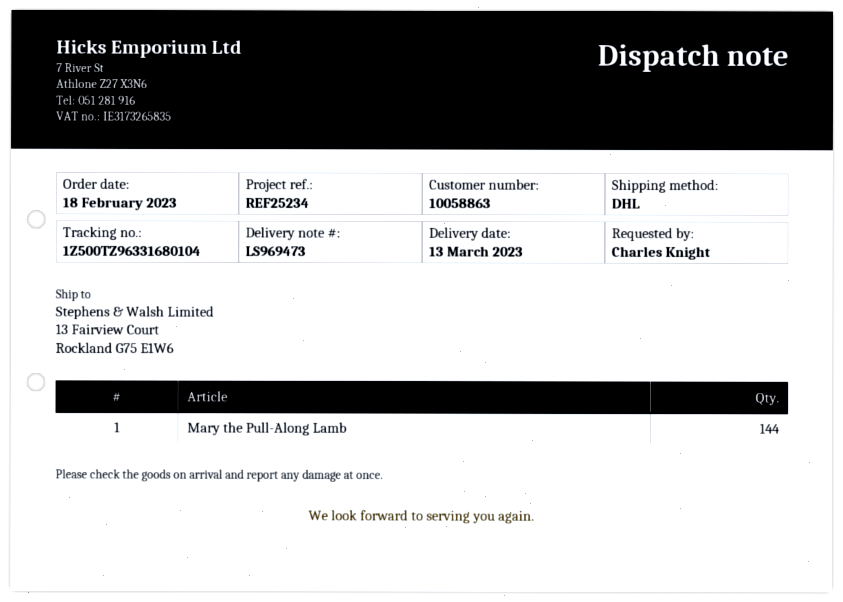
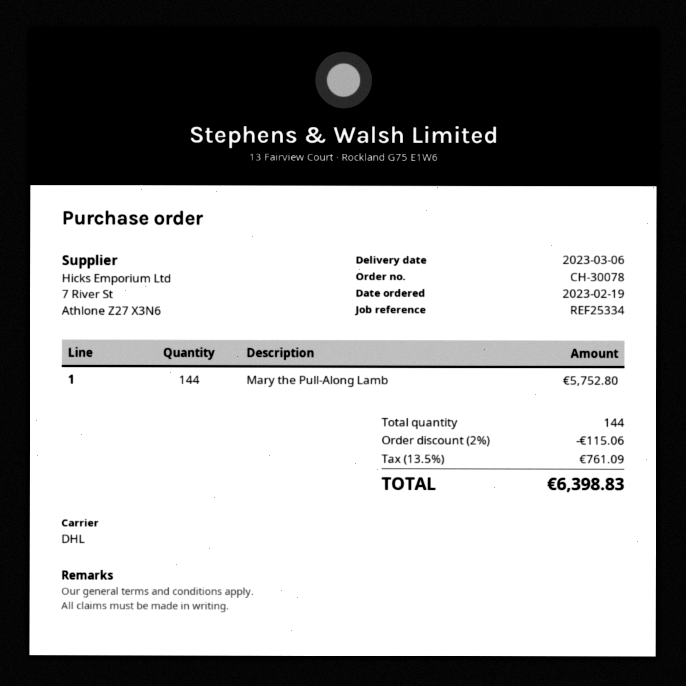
order date: 2023-02-18 -> 2023-02-19
delivery date: 2023-03-13 -> 2023-03-06
reference: REF25234 -> REF25334

